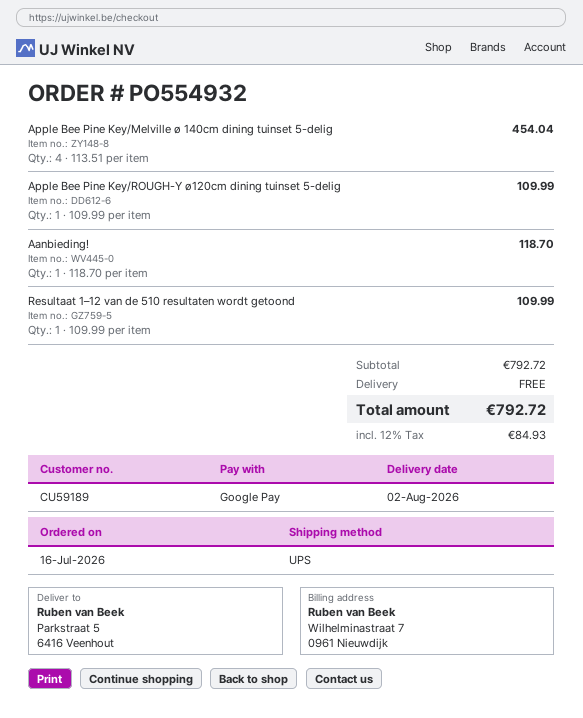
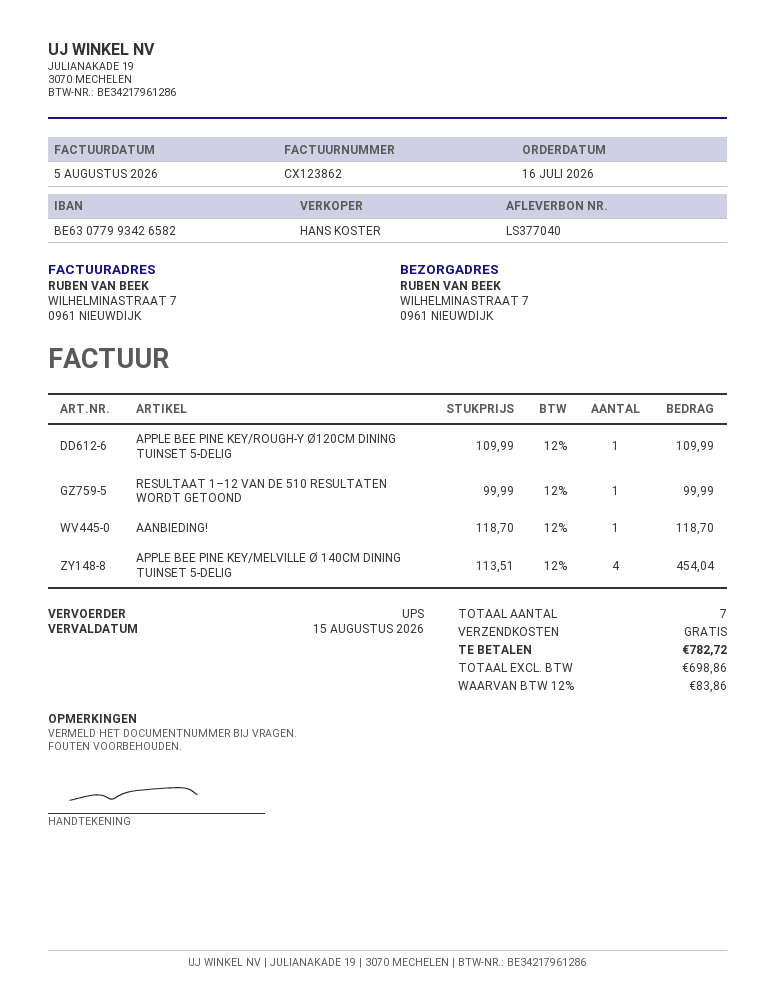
ship to: Parkstraat 5, 6416 Veenhout -> WILHELMINASTRAAT 7, 0961 NIEUWDIJK
Resultaat 1–12 van de 510 resultaten wordt getoond: 1 x 109.99 = 109.99 -> 1 x 99.99 = 99.99
tax: 12% = 84.93 -> 12% = 83.86
total: 792.72 -> 782.72

